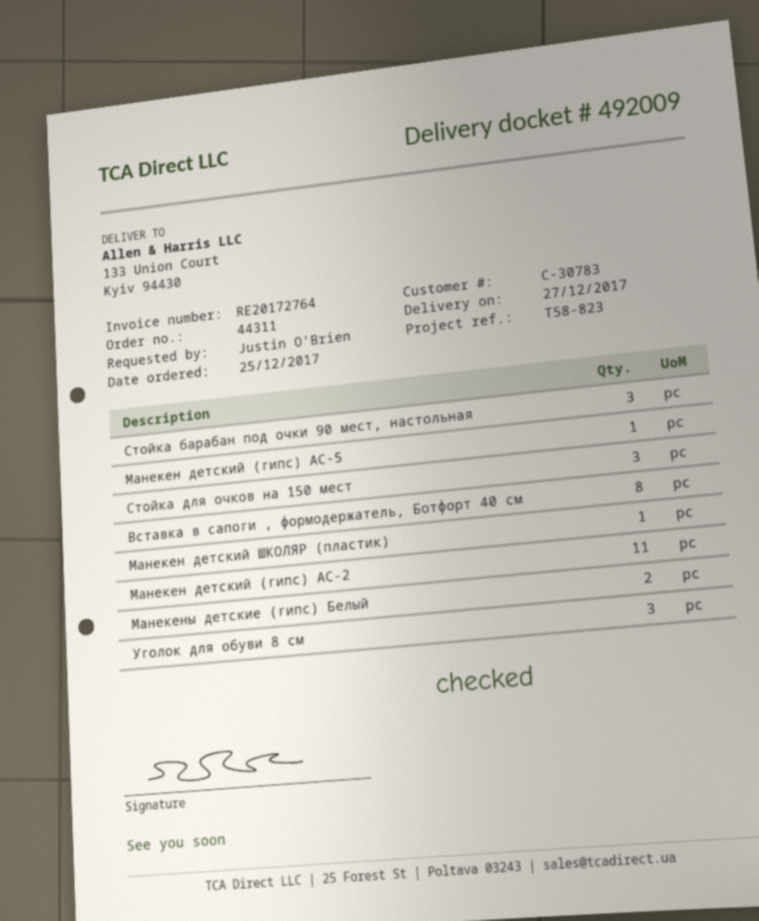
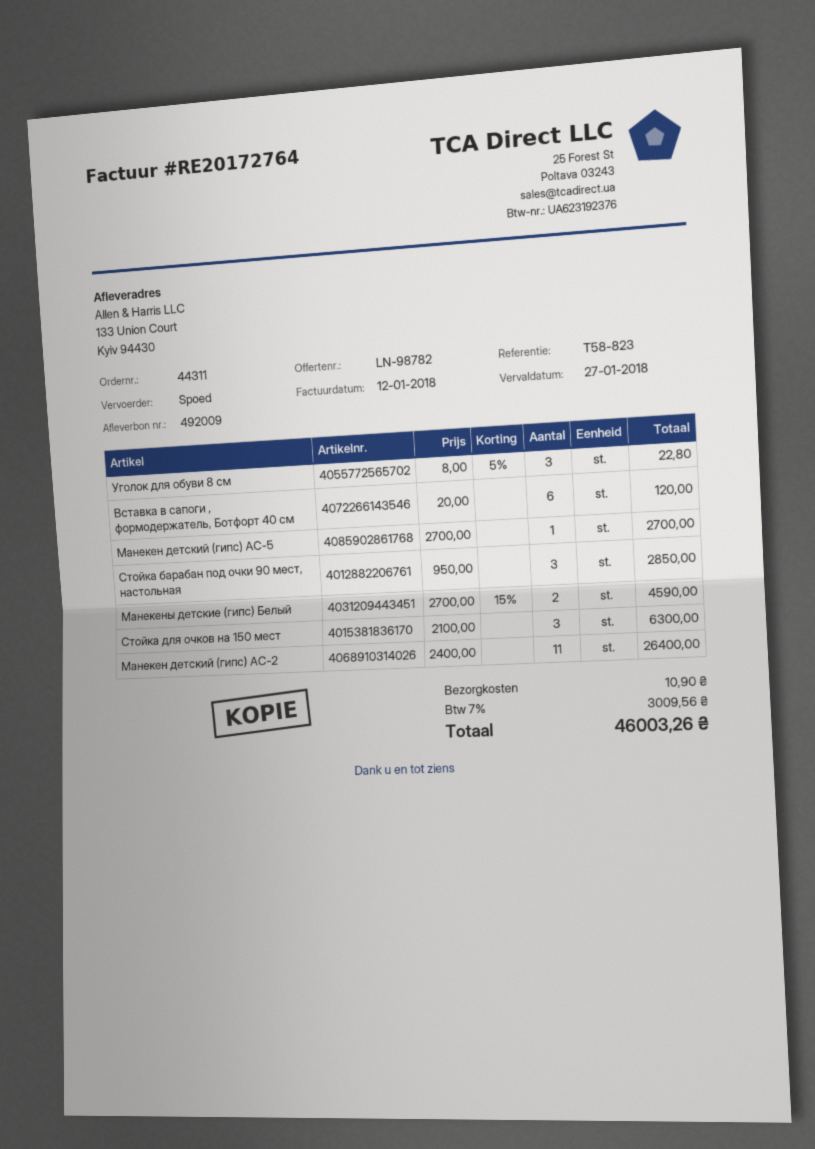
Вставка в сапоги , формодержатель, Ботфорт 40 см: 8 -> 6
Манекен детский ШКОЛЯР (пластик): 1 -> none

